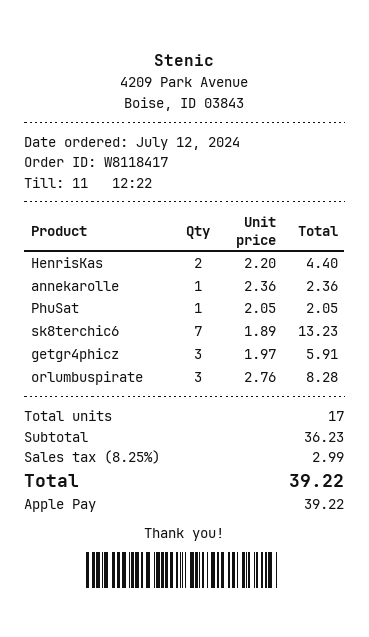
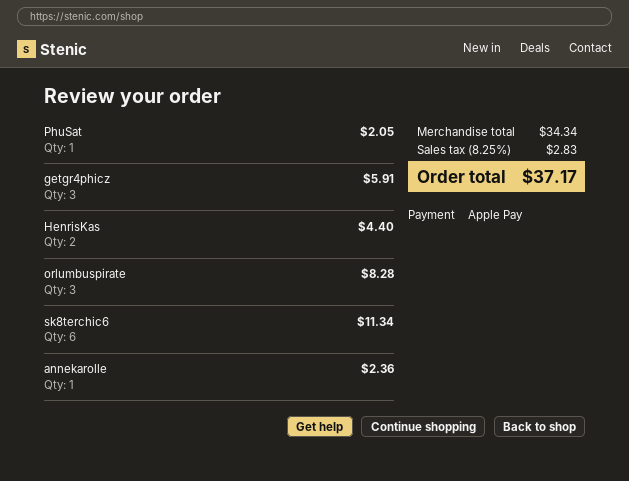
sk8terchic6: 7 for 13.23 -> 6 for 11.34
subtotal: 36.23 -> 34.34
tax: 8.25% = 2.99 -> 8.25% = 2.83
total: 39.22 -> 37.17

